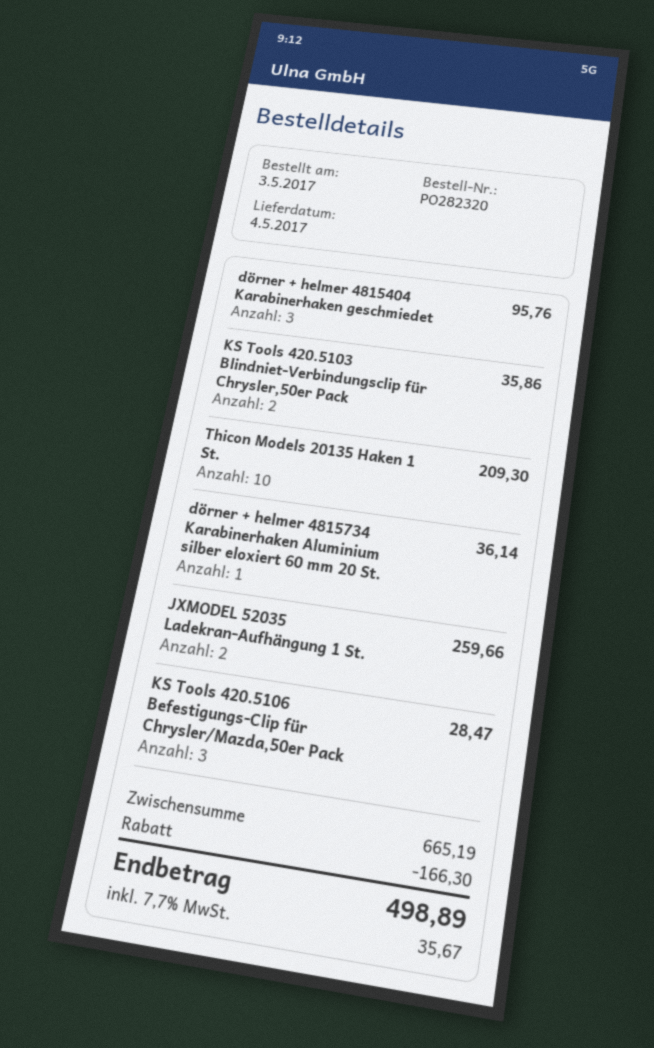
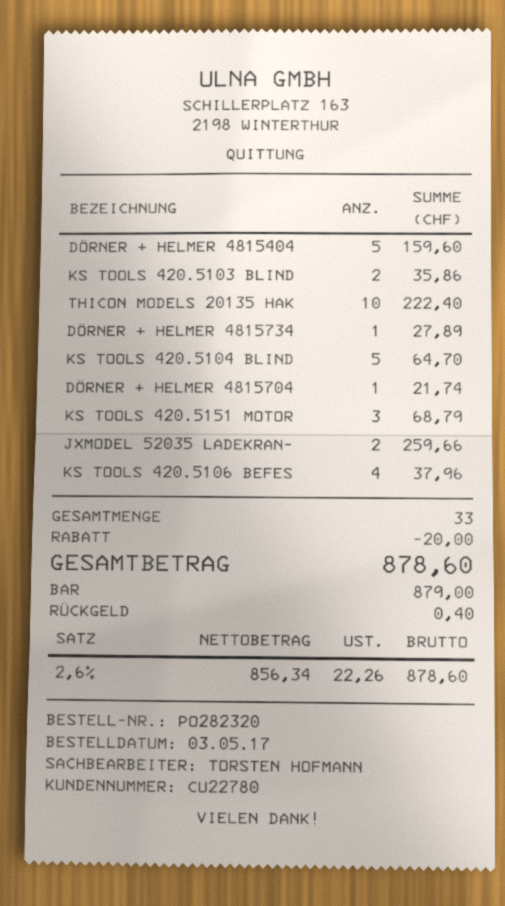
dörner + helmer 4815404 Karabinerhaken geschmiedet: 3 for 95.76 -> 5 for 159.60
Thicon Models 20135 Haken 1 St.: 10 for 209.30 -> 10 for 222.40
dörner + helmer 4815734 Karabinerhaken Aluminium silber eloxiert 60 mm 20 St.: 1 for 36.14 -> 1 for 27.89
KS Tools 420.5106 Befestigungs-Clip für Chrysler/Mazda,50er Pack: 3 for 28.47 -> 4 for 37.96
KS TOOLS 420.5104 BLIND: none -> 5 for 64.70
DÖRNER + HELMER 4815704: none -> 1 for 21.74
KS TOOLS 420.5151 MOTOR: none -> 3 for 68.79
discount: 166.30 -> 20.00
tax: 7.7% = 35.67 -> 2.6% = 22.26
total: 498.89 -> 878.60

